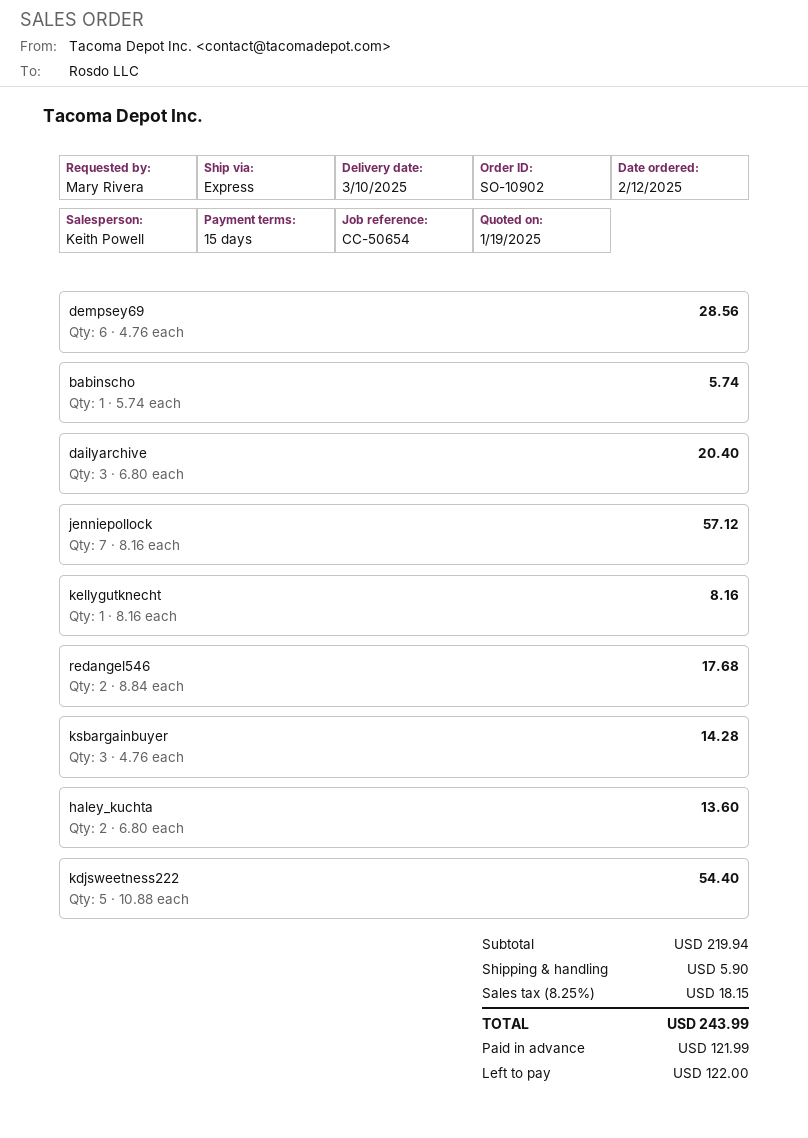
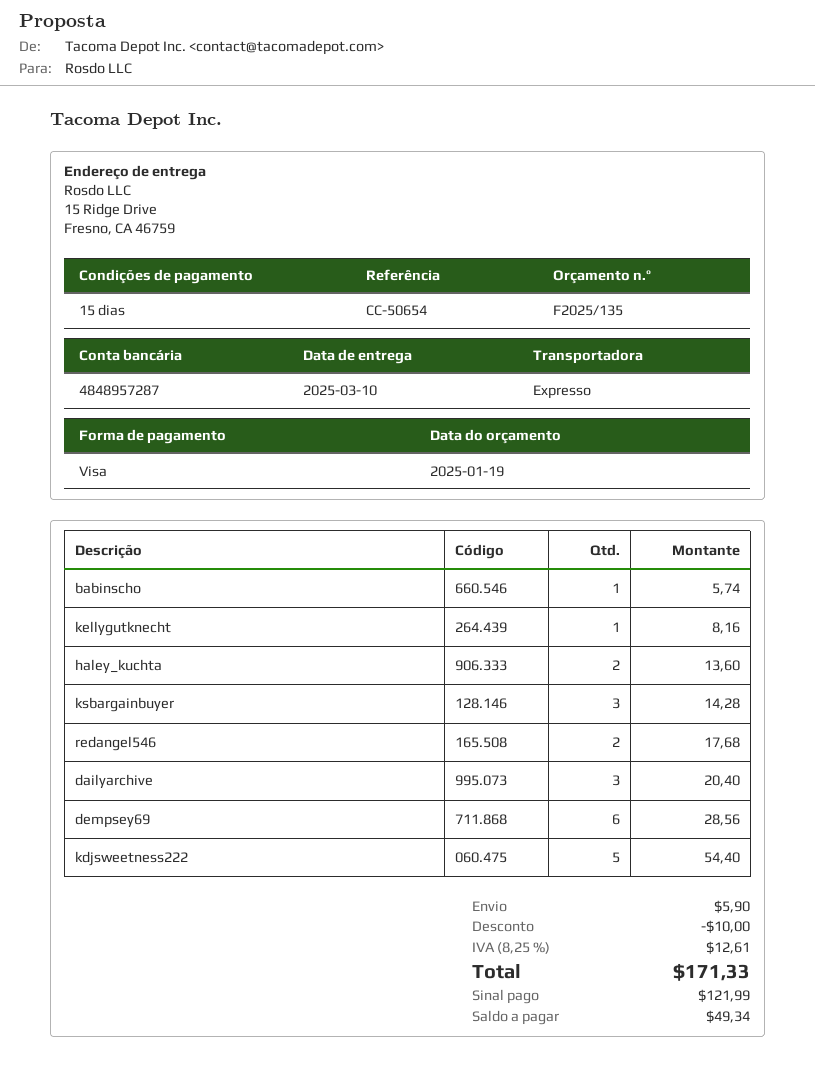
jenniepollock: 7 for 57.12 -> none
discount: none -> 10.00
tax: 8.25% = 18.15 -> 8.25% = 12.61
total: 243.99 -> 171.33
balance: 122.00 -> 49.34

